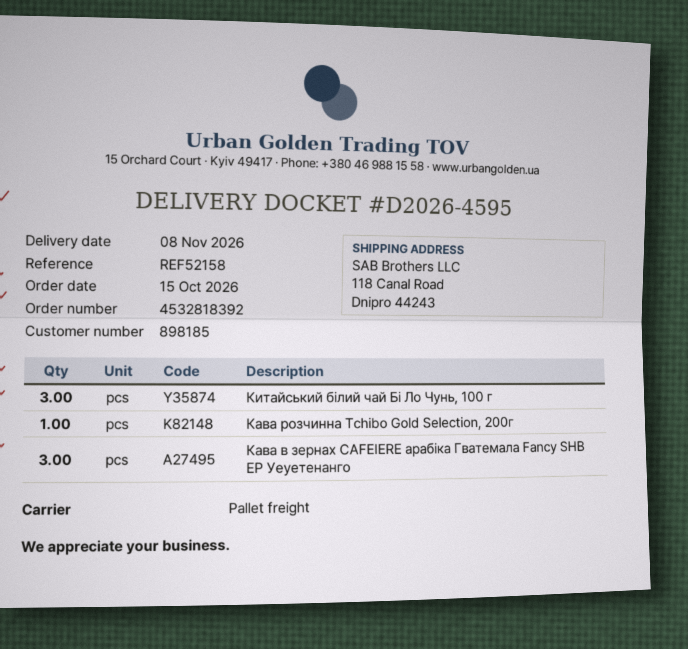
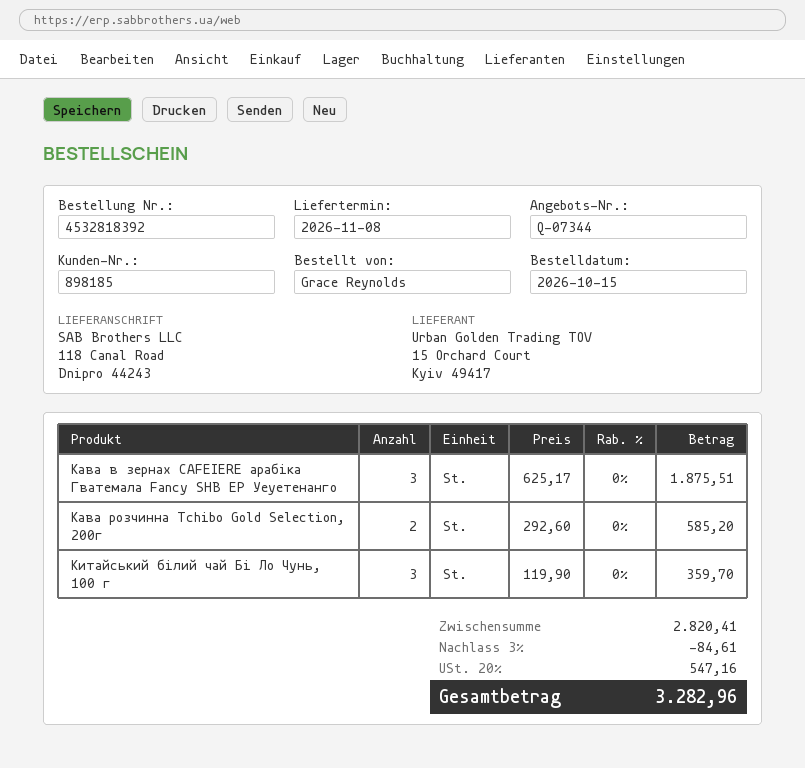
Кава розчинна Tchibo Gold Selection, 200г: 1 -> 2

